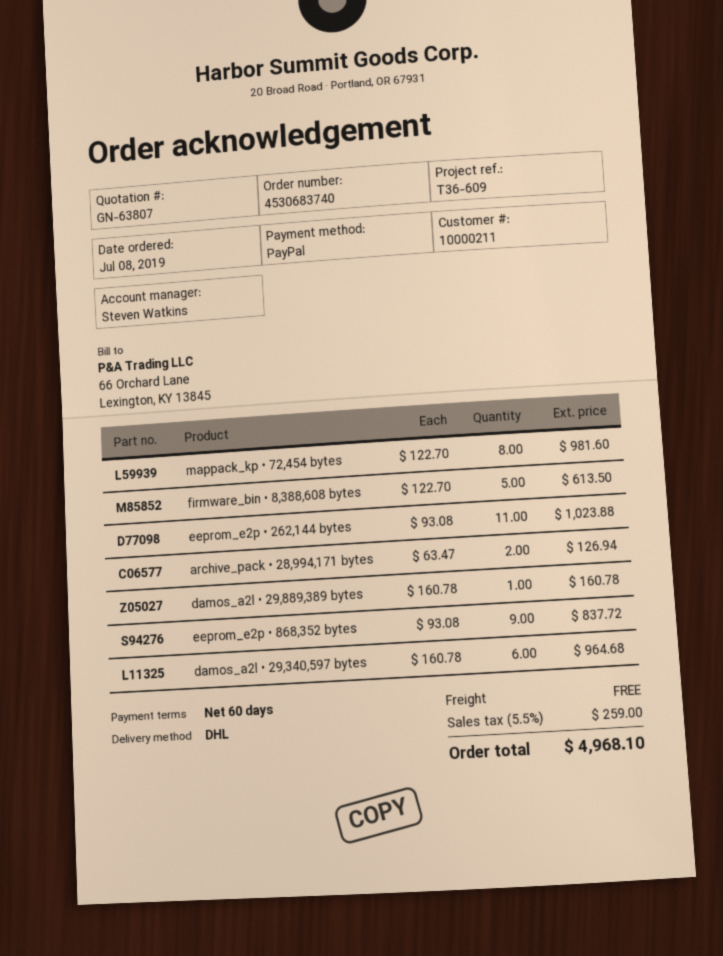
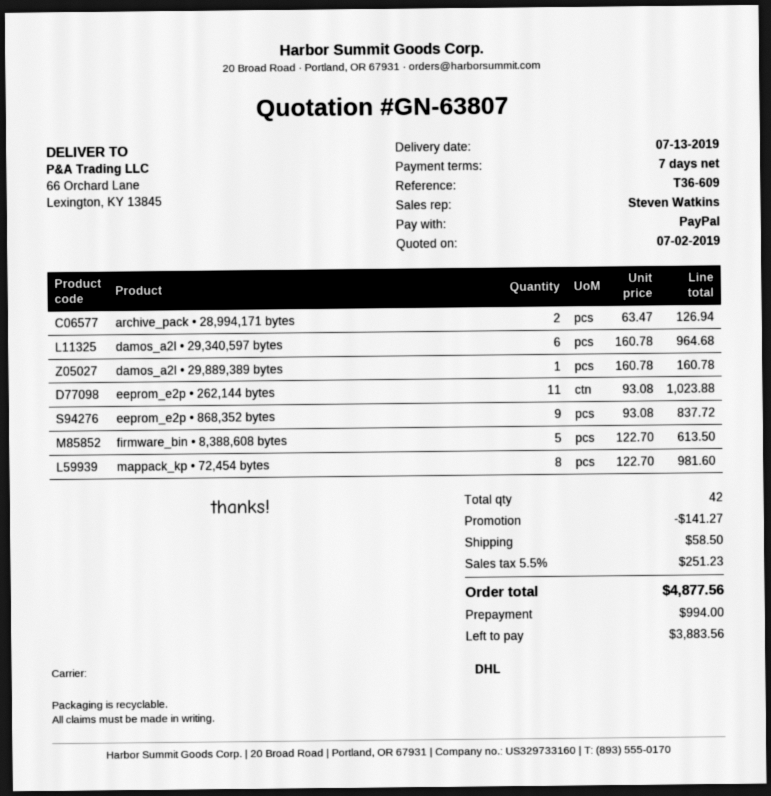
payment terms: 60 days -> 7 days
discount: none -> 141.27
shipping: 0.00 -> 58.50
tax: 5.5% = 259.00 -> 5.5% = 251.23
total: 4968.10 -> 4877.56

